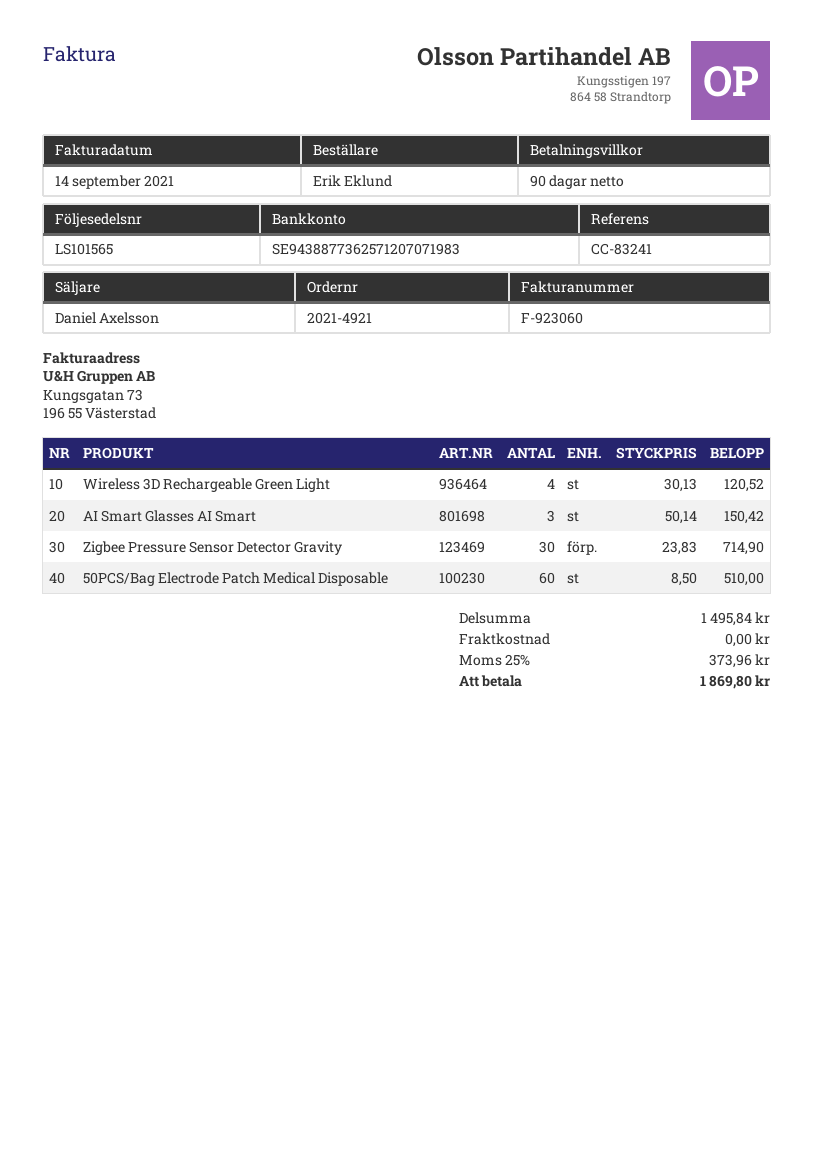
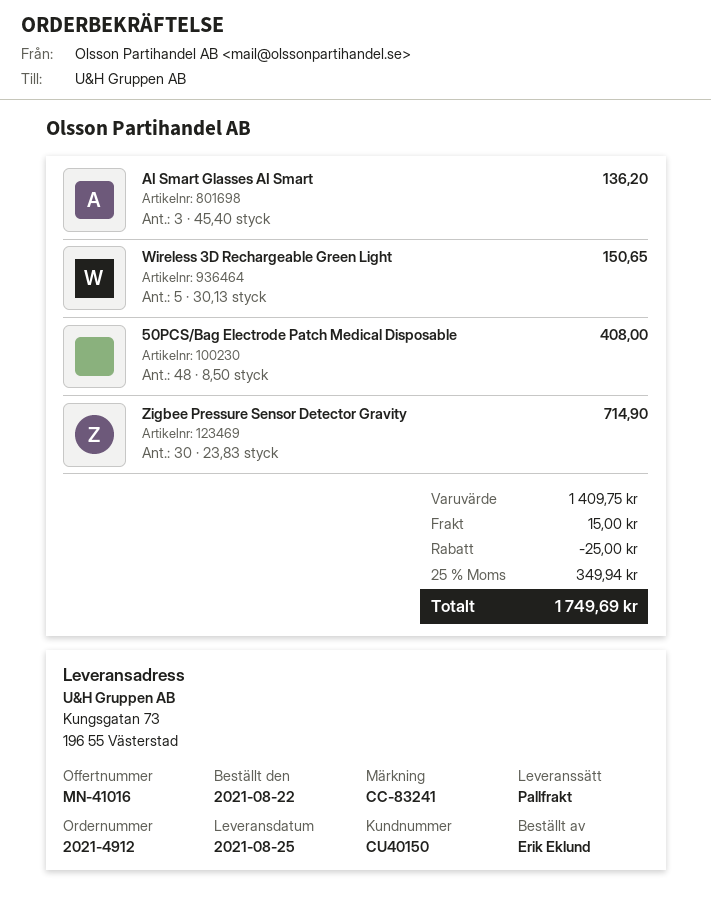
order number: 2021-4921 -> 2021-4912
Wireless 3D Rechargeable Green Light: 4 x 30.13 = 120.52 -> 5 x 30.13 = 150.65
AI Smart Glasses AI Smart: 3 x 50.14 = 150.42 -> 3 x 45.40 = 136.20
50PCS/Bag Electrode Patch Medical Disposable: 60 x 8.50 = 510.00 -> 48 x 8.50 = 408.00
subtotal: 1495.84 -> 1409.75
discount: none -> 25.00
shipping: 0.00 -> 15.00
tax: 25% = 373.96 -> 25% = 349.94
total: 1869.80 -> 1749.69

